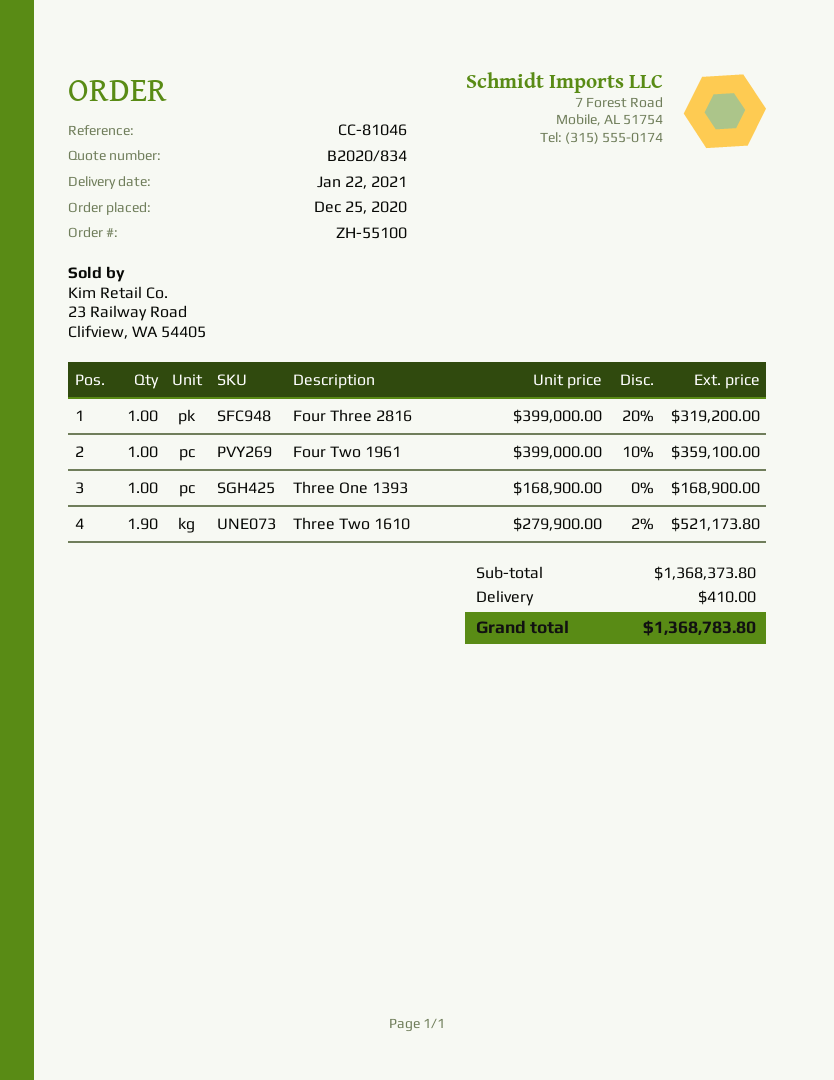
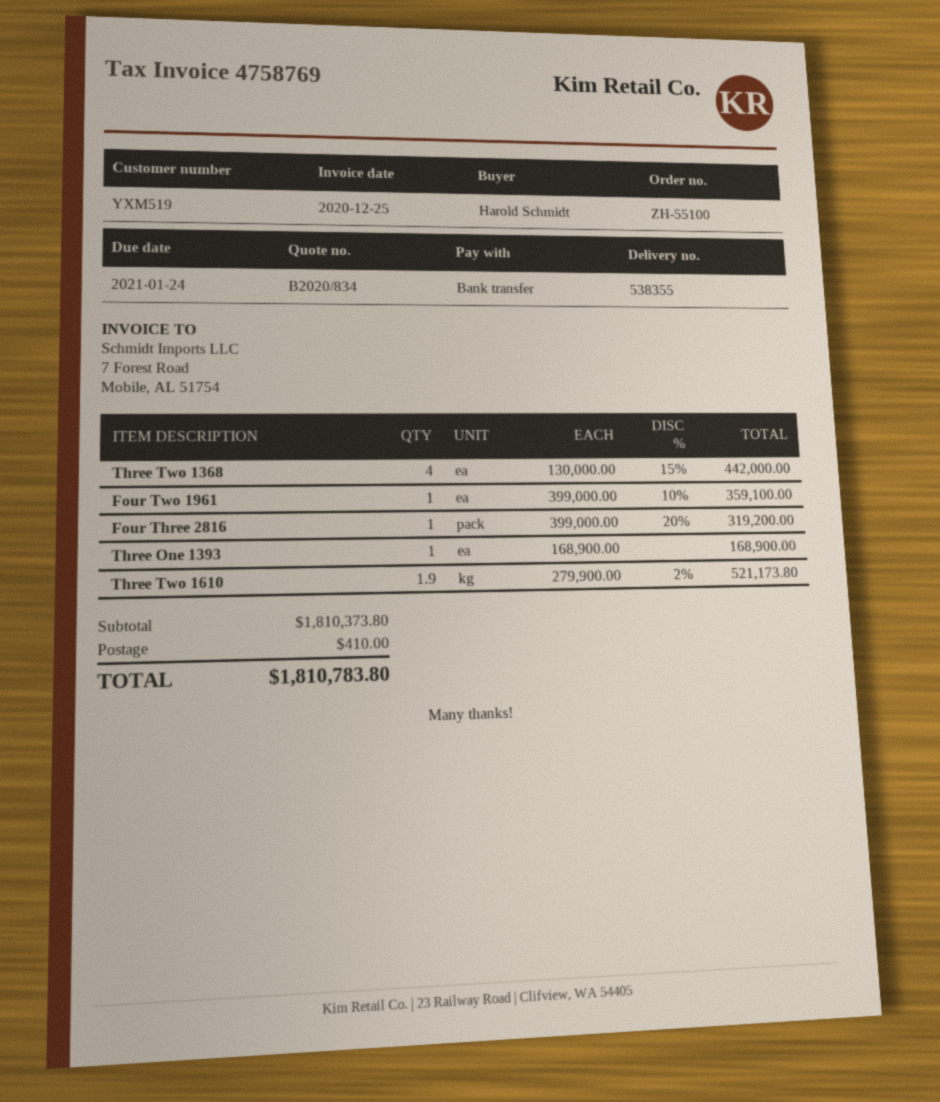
Three Two 1368: none -> 4 x 130000.00 - 15% = 442000.00
subtotal: 1368373.80 -> 1810373.80
total: 1368783.80 -> 1810783.80

